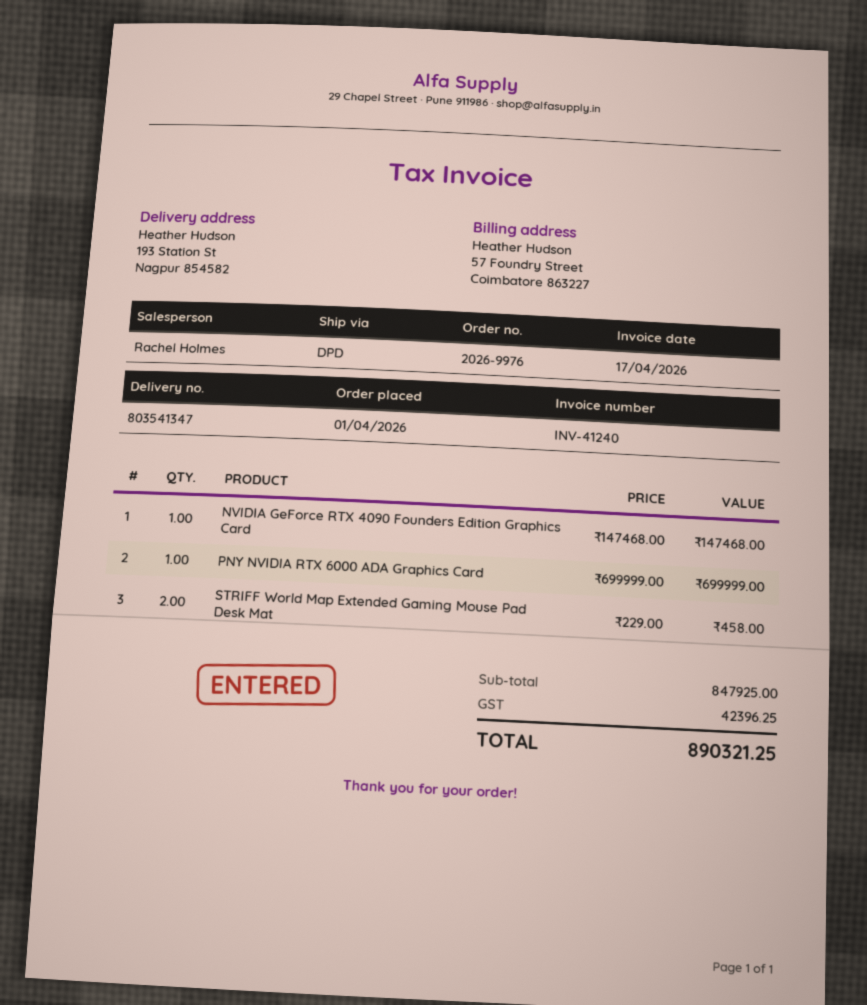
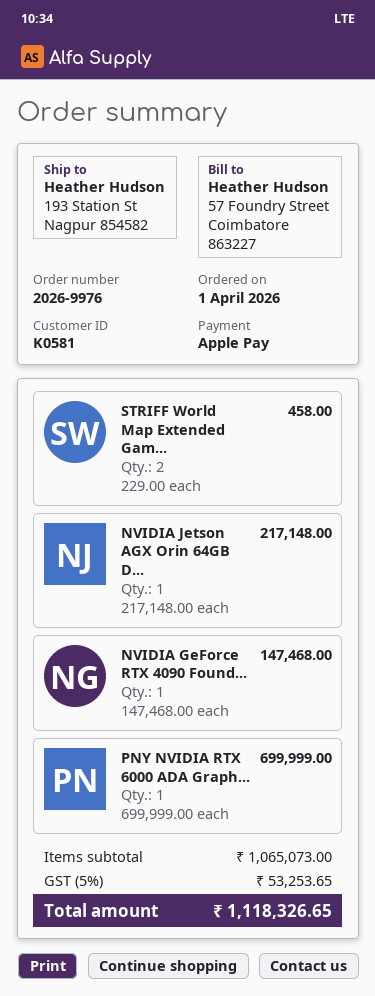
NVIDIA Jetson AGX Orin 64GB D...: none -> 1 x 217148.00 = 217148.00
subtotal: 847925.00 -> 1065073.00
tax: 42396.25 -> 53253.65
total: 890321.25 -> 1118326.65

